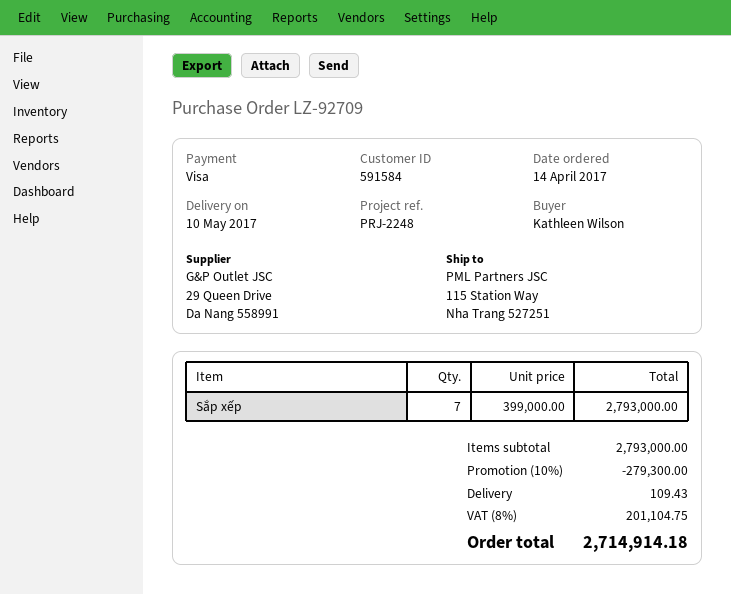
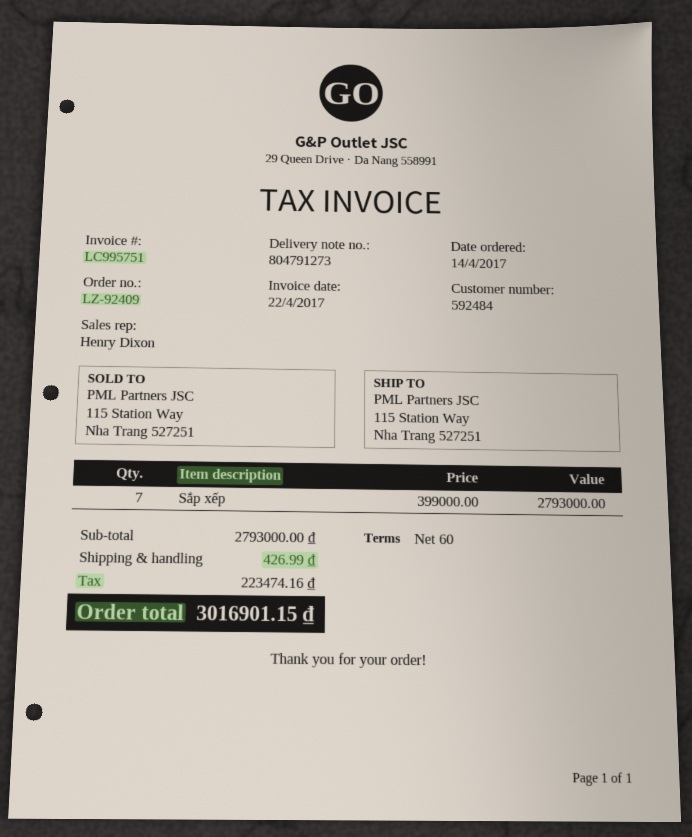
order number: LZ-92709 -> LZ-92409
customer number: 591584 -> 592484
discount: 10% = 279300.00 -> none
shipping: 109.43 -> 426.99
tax: 201104.75 -> 223474.16
total: 2714914.18 -> 3016901.15

